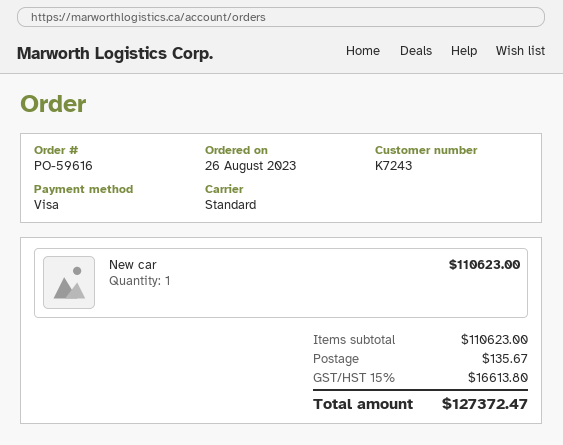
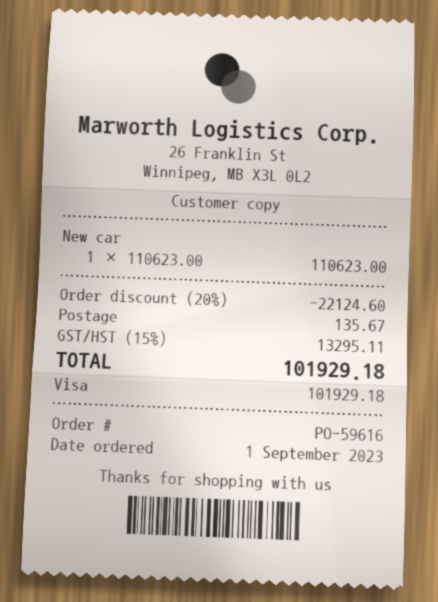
order date: 2023-08-26 -> 2023-09-01
discount: none -> 20% = 22124.60
tax: 15% = 16613.80 -> 15% = 13295.11
total: 127372.47 -> 101929.18

